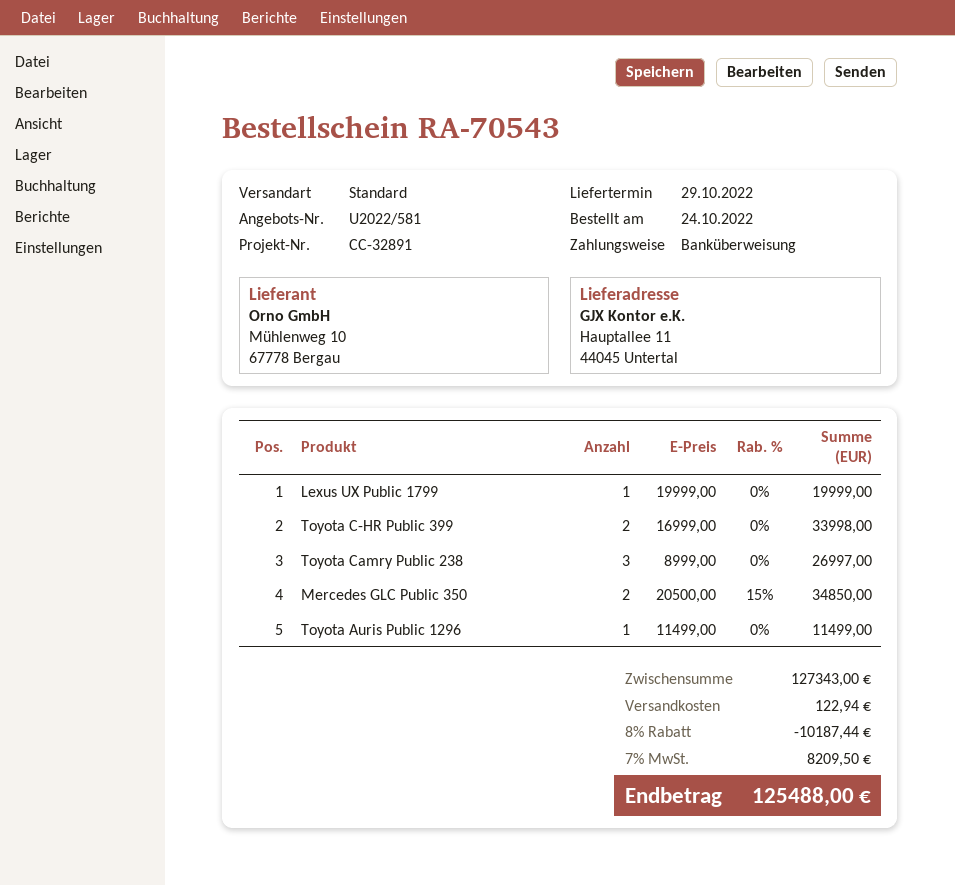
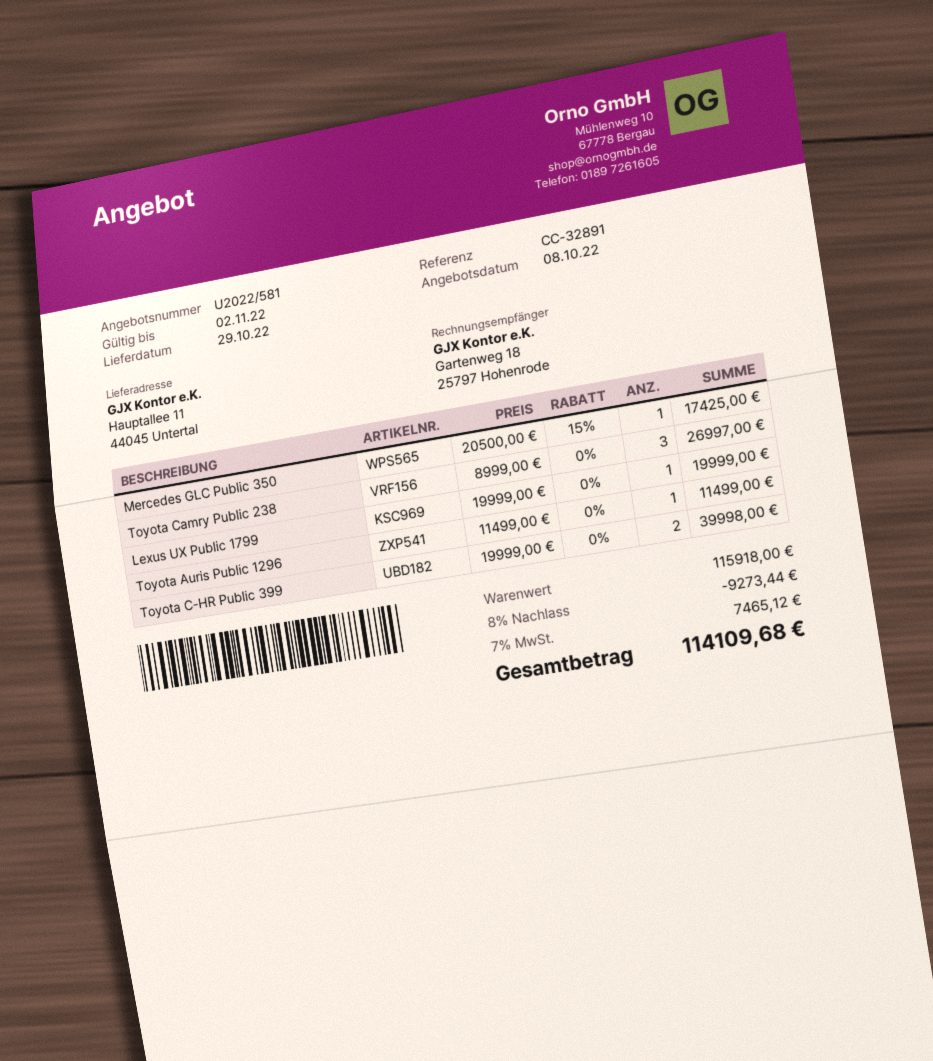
Toyota C-HR Public 399: 2 x 16999.00 = 33998.00 -> 2 x 19999.00 = 39998.00
Mercedes GLC Public 350: 2 x 20500.00 - 15% = 34850.00 -> 1 x 20500.00 - 15% = 17425.00
subtotal: 127343.00 -> 115918.00
discount: 8% = 10187.44 -> 8% = 9273.44
shipping: 122.94 -> none
tax: 7% = 8209.50 -> 7% = 7465.12
total: 125488.00 -> 114109.68

